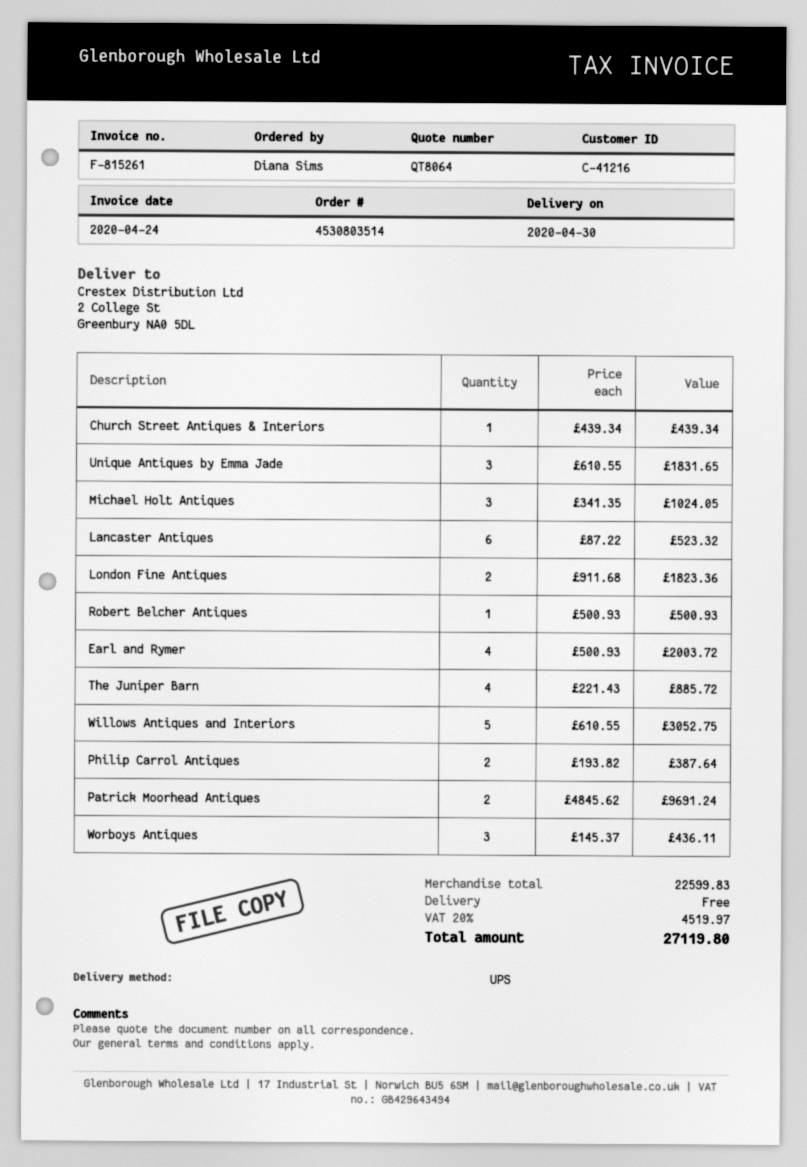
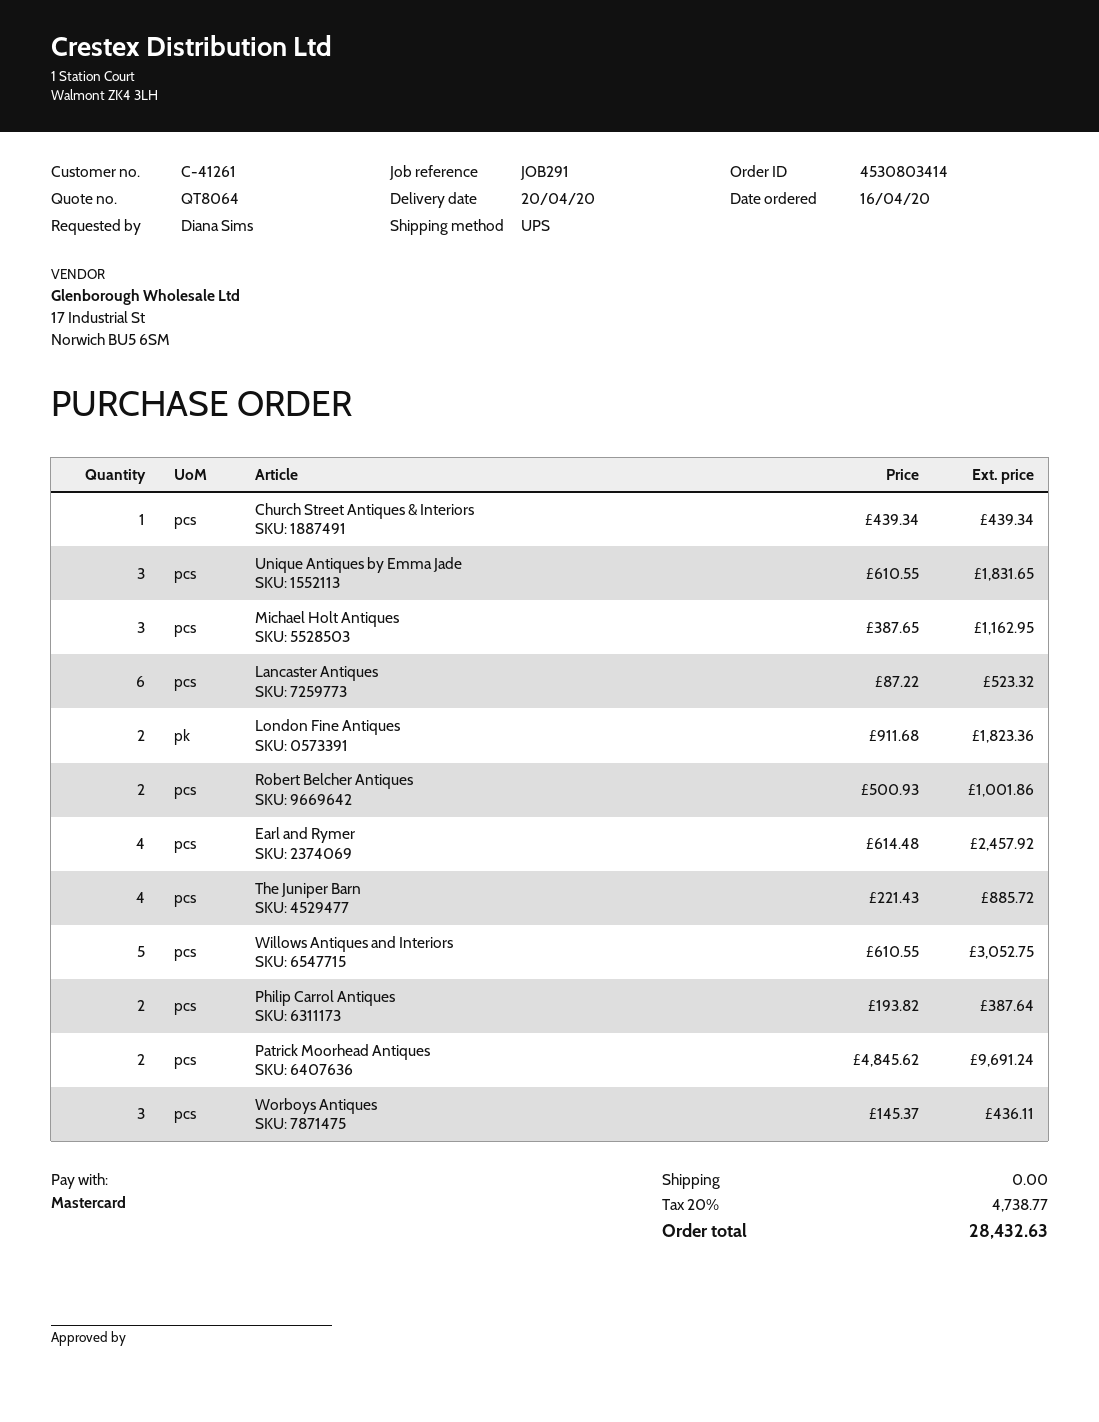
order number: 4530803514 -> 4530803414
delivery date: 2020-04-30 -> 2020-04-20
customer number: C-41216 -> C-41261
Michael Holt Antiques: 3 x 341.35 = 1024.05 -> 3 x 387.65 = 1162.95
Robert Belcher Antiques: 1 x 500.93 = 500.93 -> 2 x 500.93 = 1001.86
Earl and Rymer: 4 x 500.93 = 2003.72 -> 4 x 614.48 = 2457.92
tax: 20% = 4519.97 -> 20% = 4738.77
total: 27119.80 -> 28432.63

